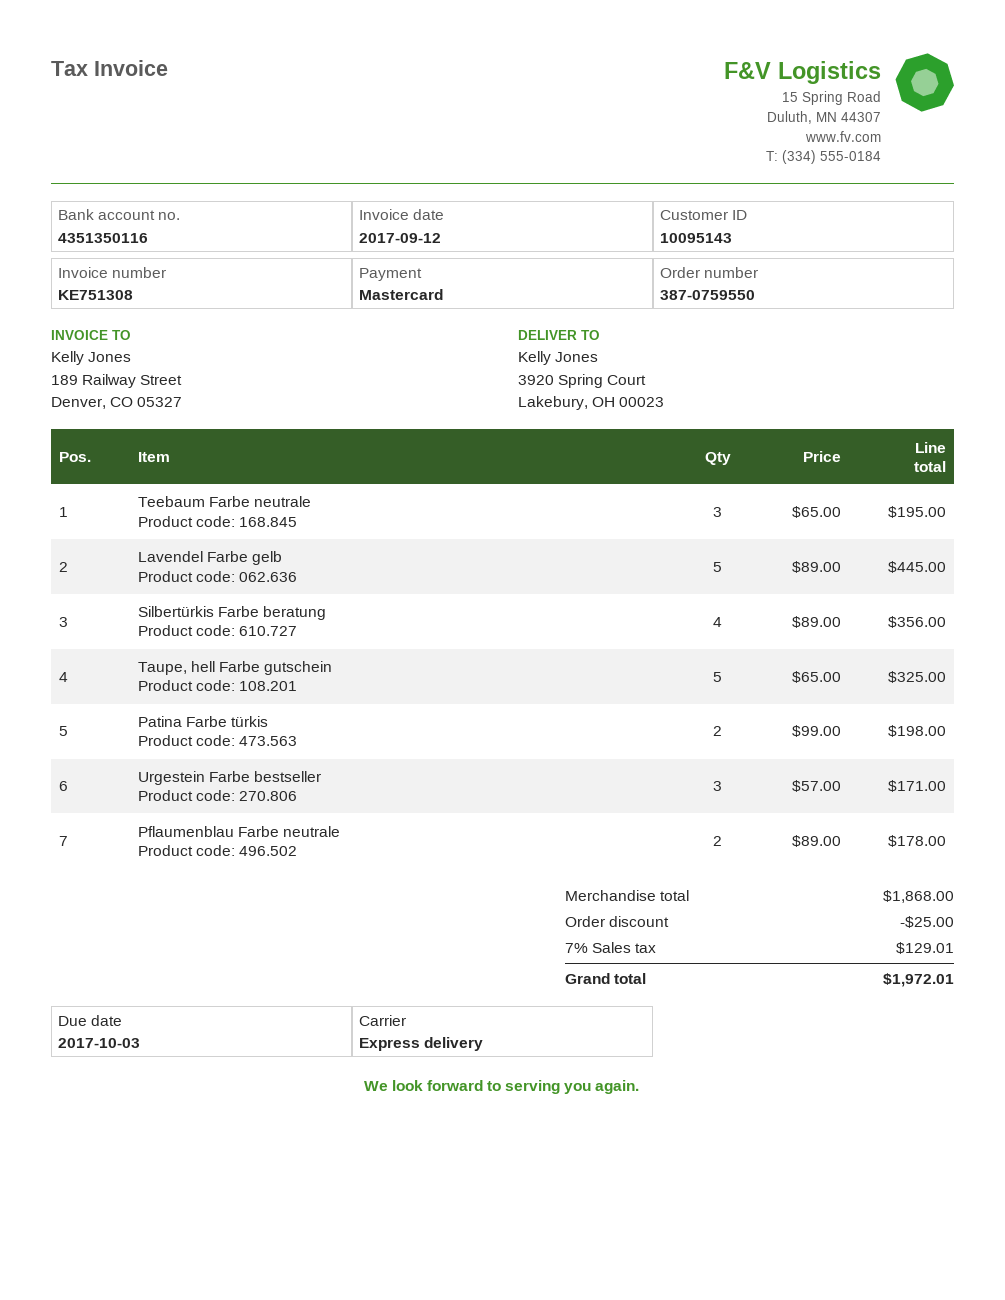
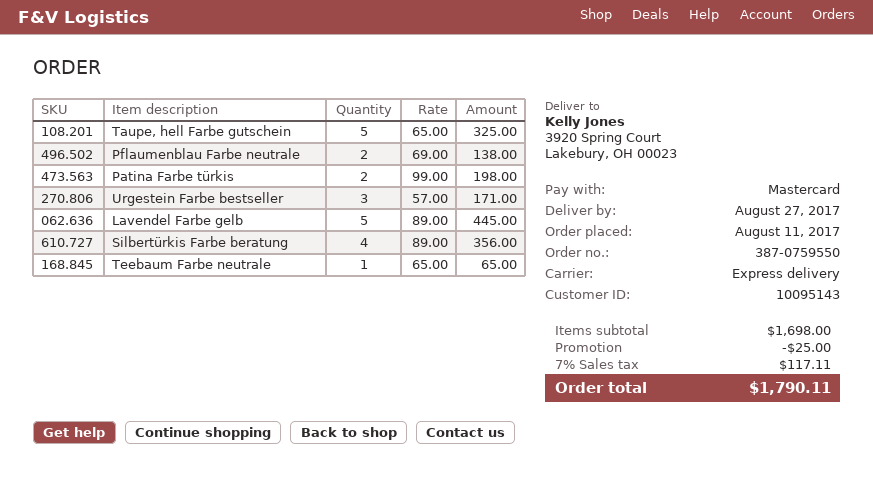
Teebaum Farbe neutrale: 3 x 65.00 = 195.00 -> 1 x 65.00 = 65.00
Pflaumenblau Farbe neutrale: 2 x 89.00 = 178.00 -> 2 x 69.00 = 138.00
subtotal: 1868.00 -> 1698.00
tax: 7% = 129.01 -> 7% = 117.11
total: 1972.01 -> 1790.11

